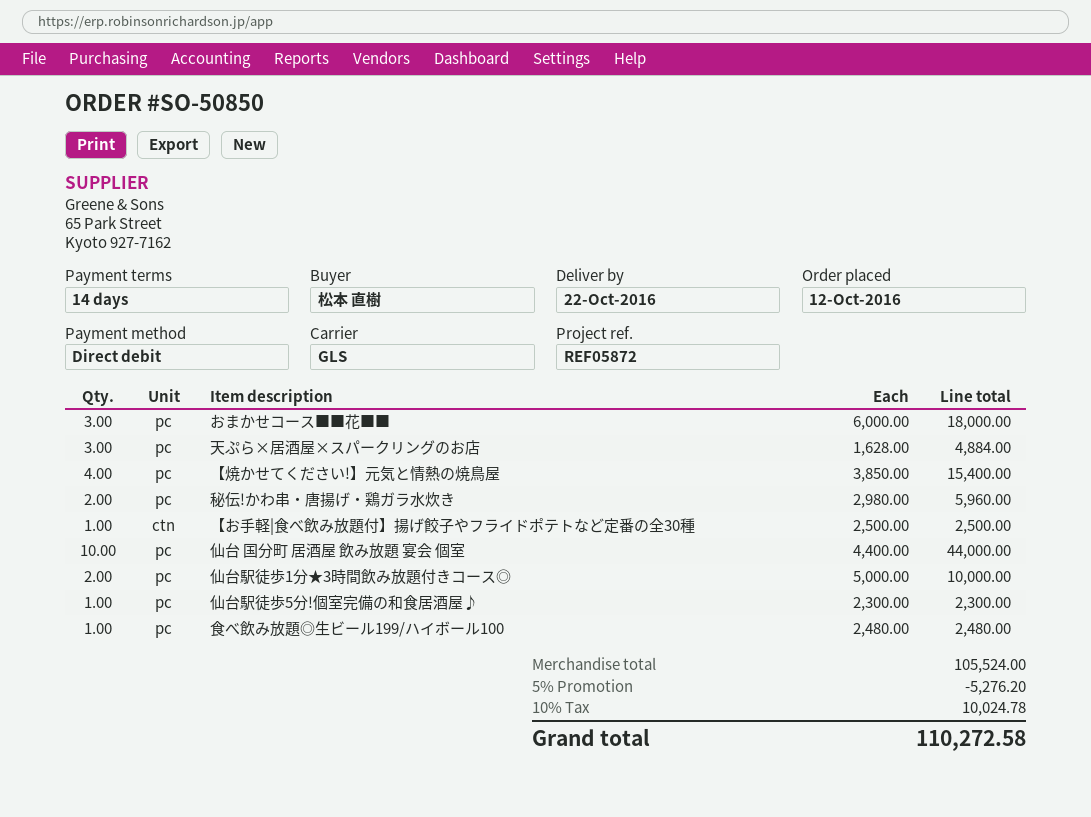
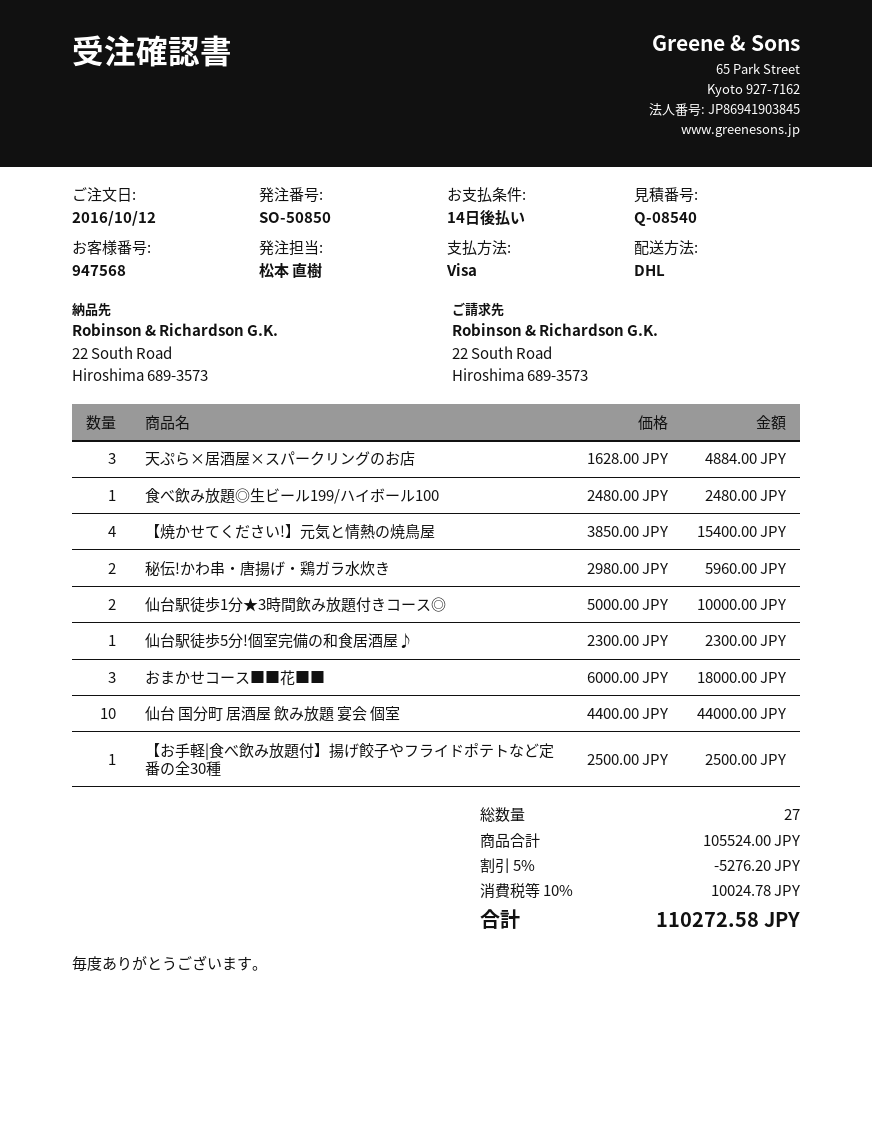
payment method: direct debit -> Visa
shipping method: GLS -> DHL

